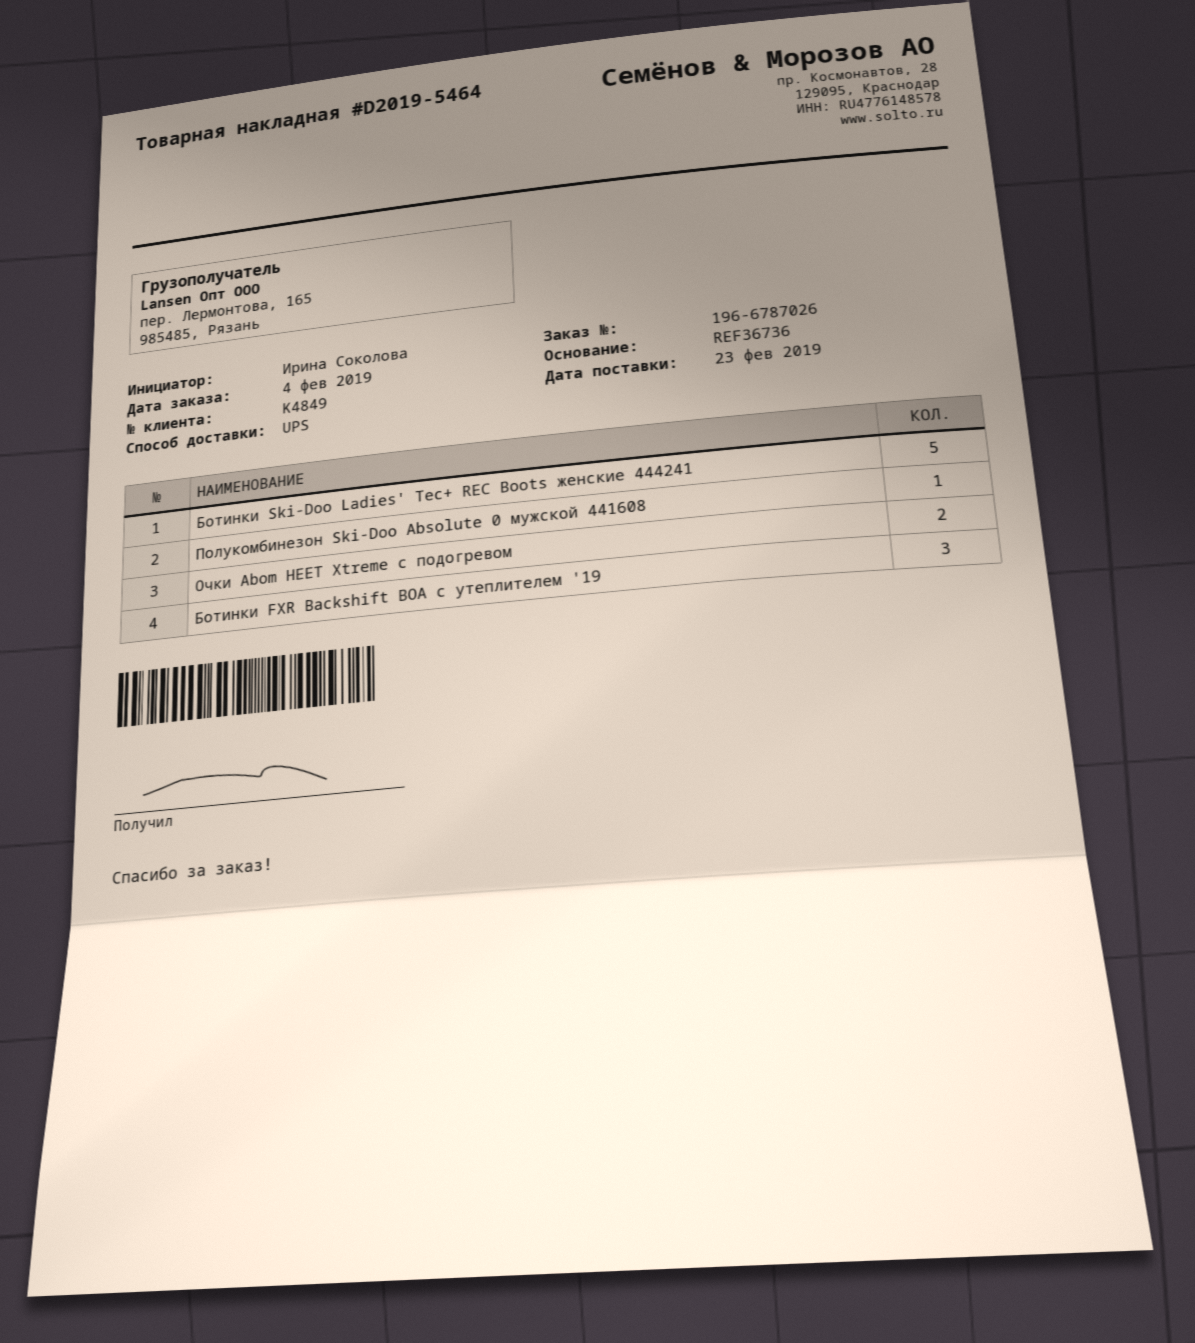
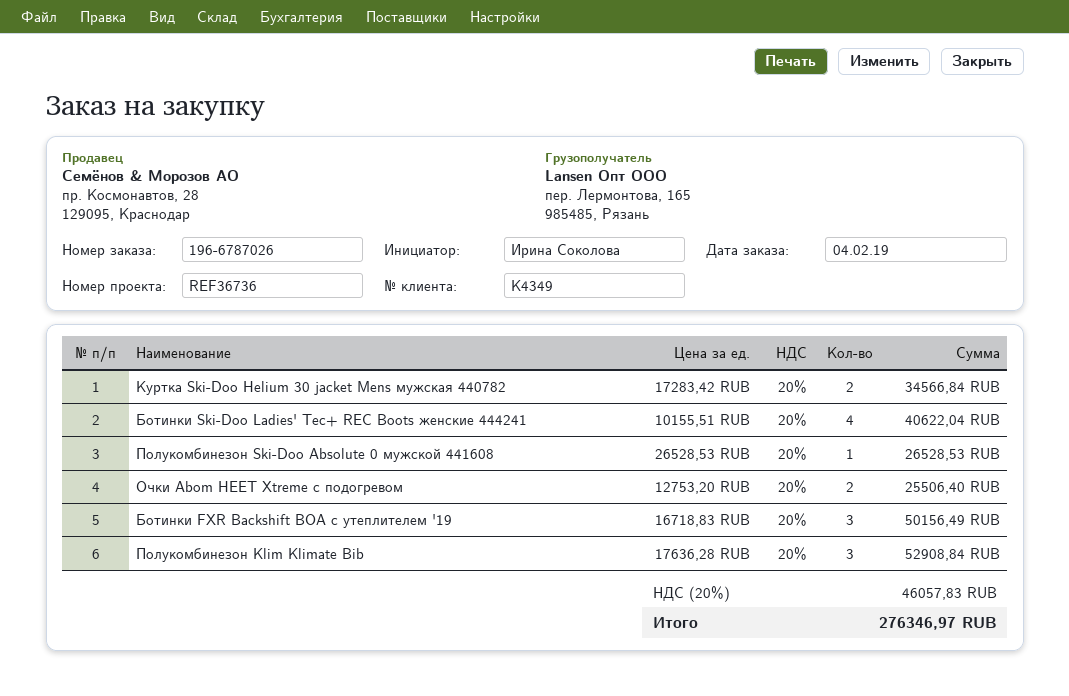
customer number: K4849 -> K4349
Ботинки Ski-Doo Ladies' Tec+ REC Boots женские 444241: 5 -> 4
Куртка Ski-Doo Helium 30 jacket Mens мужская 440782: none -> 2
Полукомбинезон Klim Klimate Bib: none -> 3

